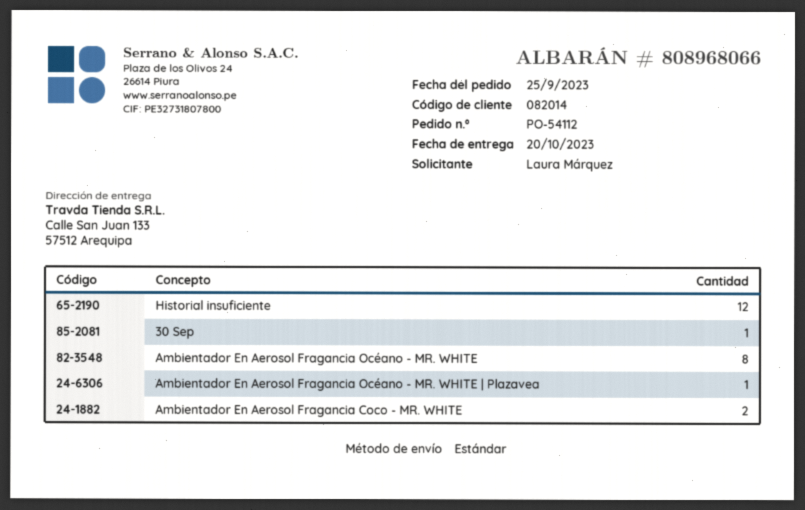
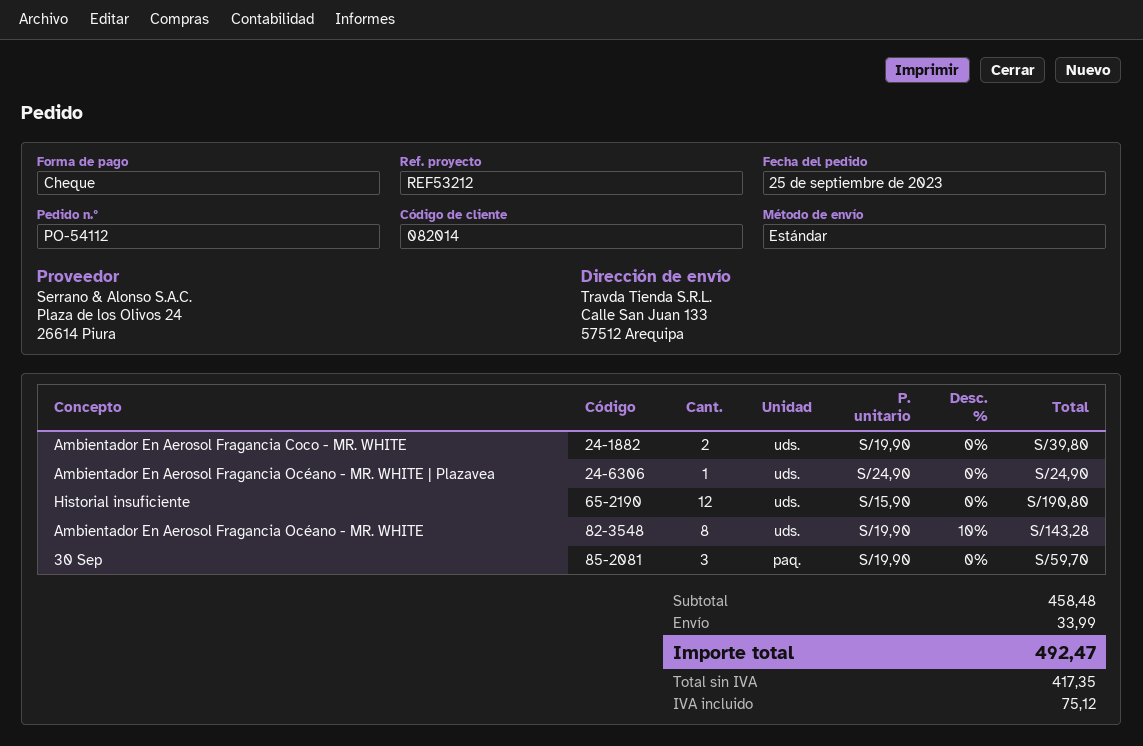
30 Sep: 1 -> 3

